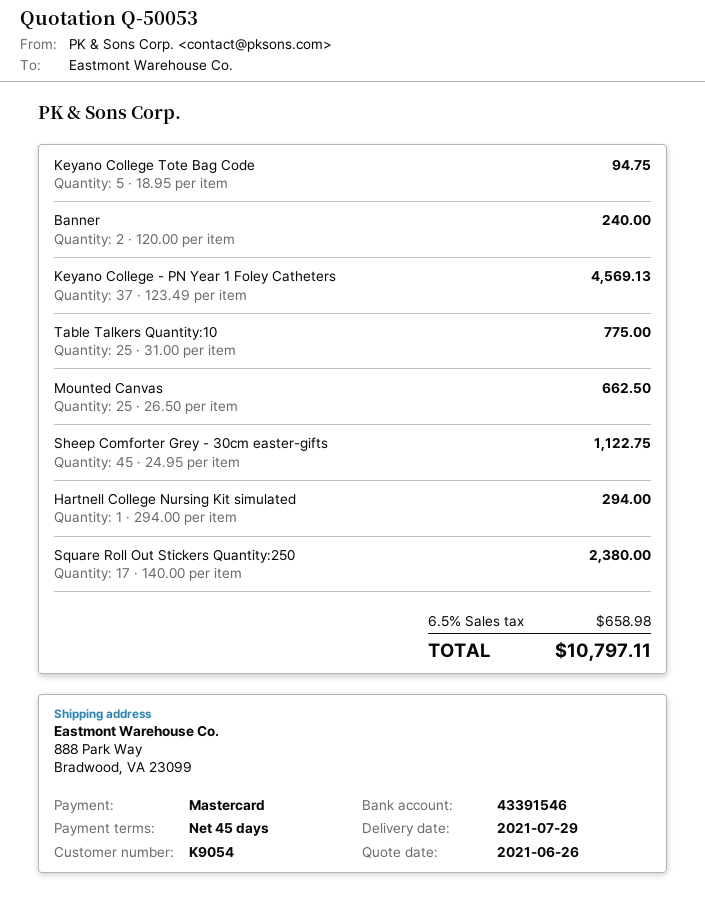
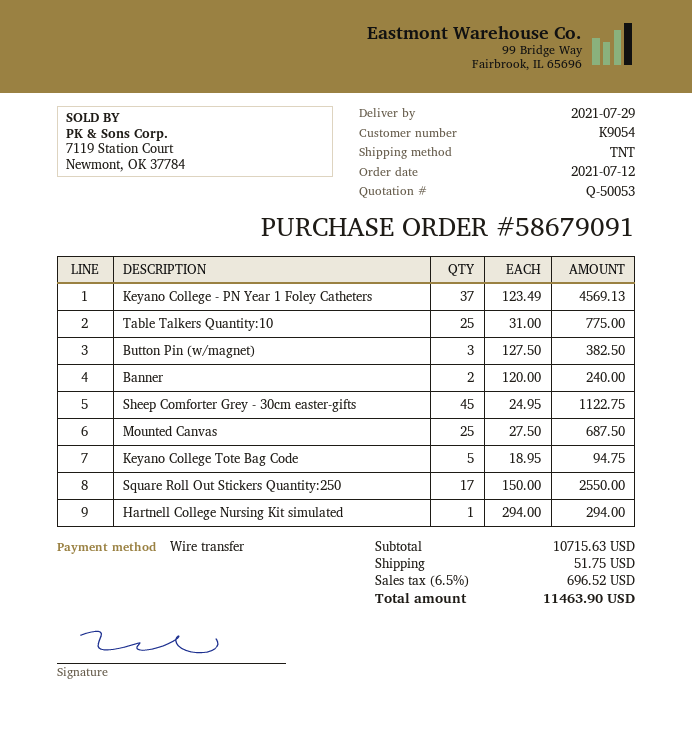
payment method: Mastercard -> bank transfer
Mounted Canvas: 25 x 26.50 = 662.50 -> 25 x 27.50 = 687.50
Square Roll Out Stickers Quantity:250: 17 x 140.00 = 2380.00 -> 17 x 150.00 = 2550.00
Button Pin (w/magnet): none -> 3 x 127.50 = 382.50
shipping: none -> 51.75
tax: 6.5% = 658.98 -> 6.5% = 696.52
total: 10797.11 -> 11463.90

